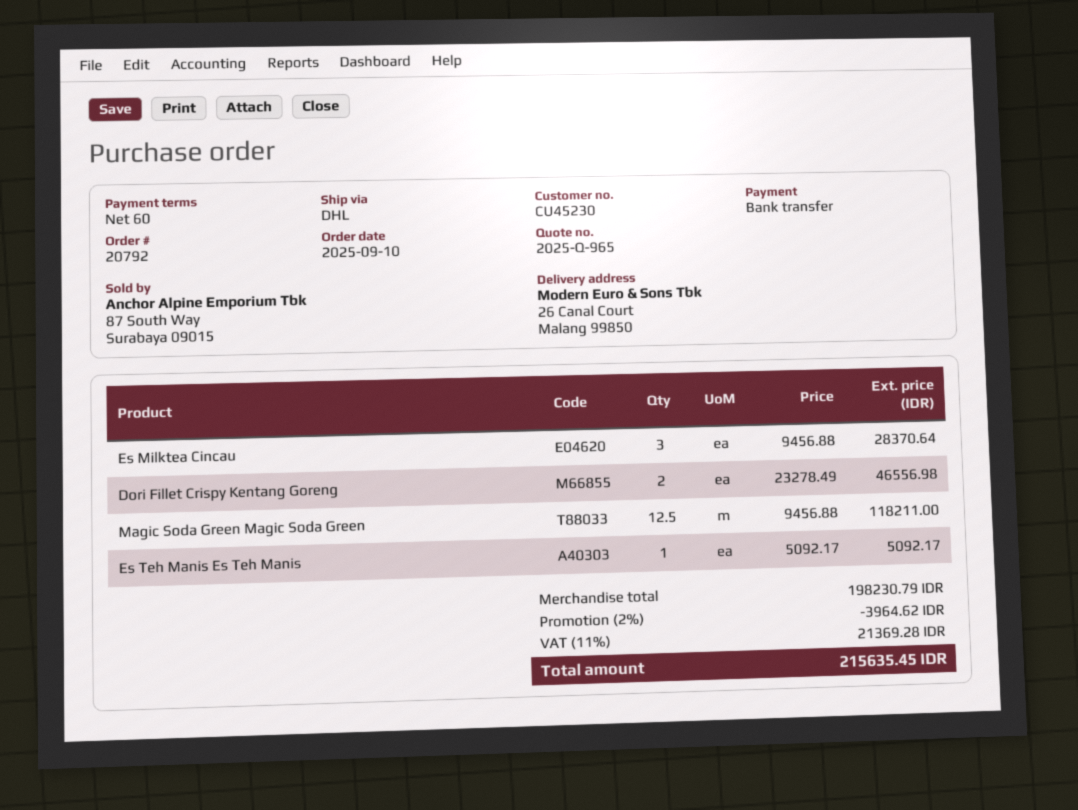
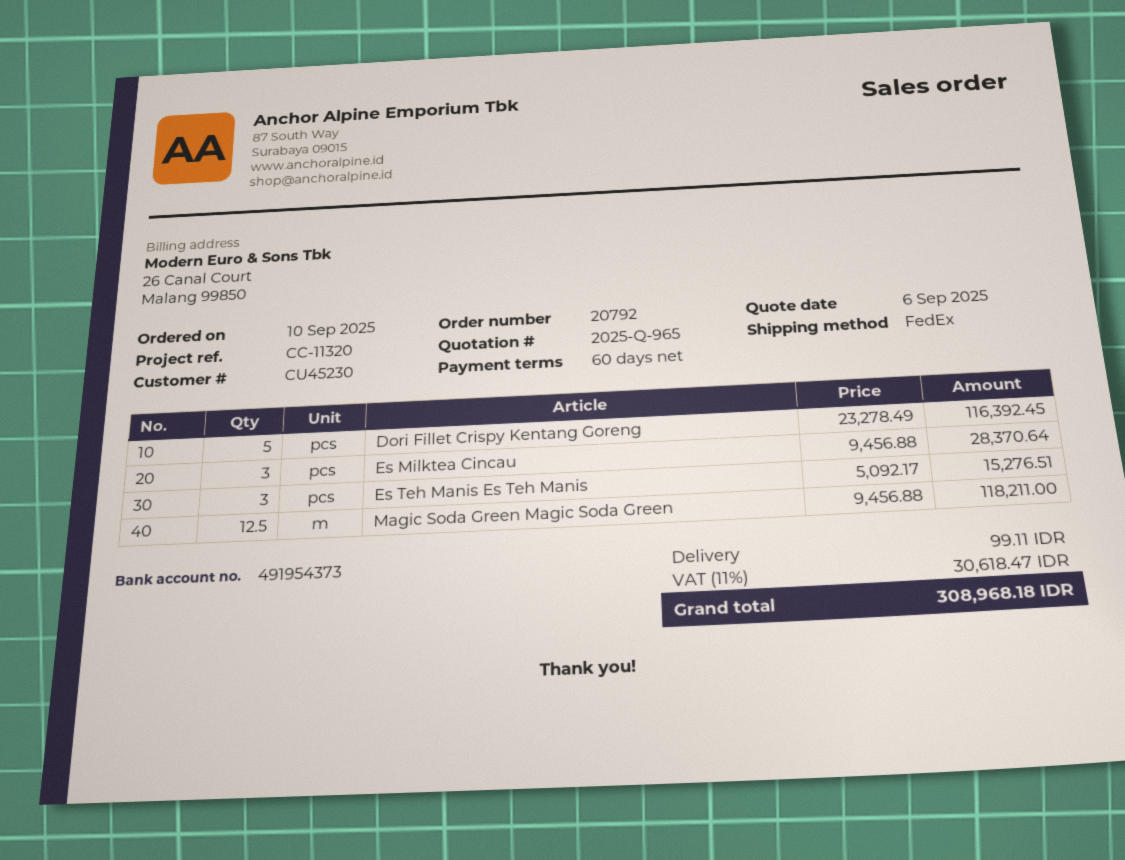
shipping method: DHL -> FedEx
Dori Fillet Crispy Kentang Goreng: 2 x 23278.49 = 46556.98 -> 5 x 23278.49 = 116392.45
Es Teh Manis Es Teh Manis: 1 x 5092.17 = 5092.17 -> 3 x 5092.17 = 15276.51
discount: 2% = 3964.62 -> none
shipping: none -> 99.11
tax: 11% = 21369.28 -> 11% = 30618.47
total: 215635.45 -> 308968.18

